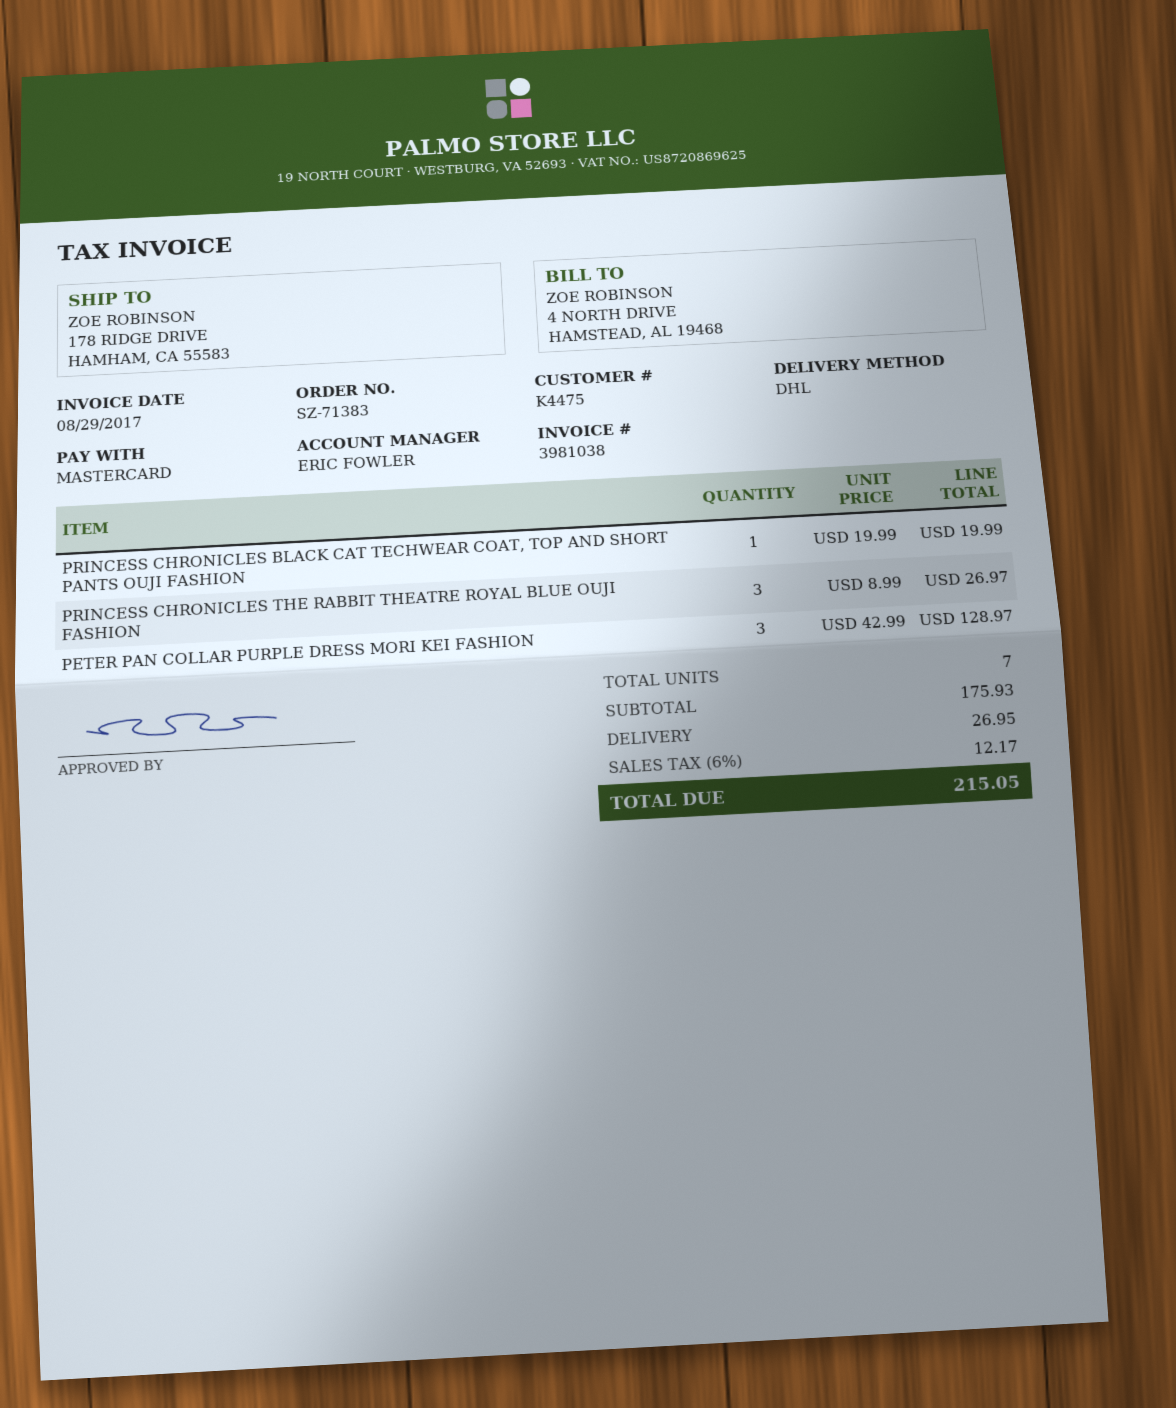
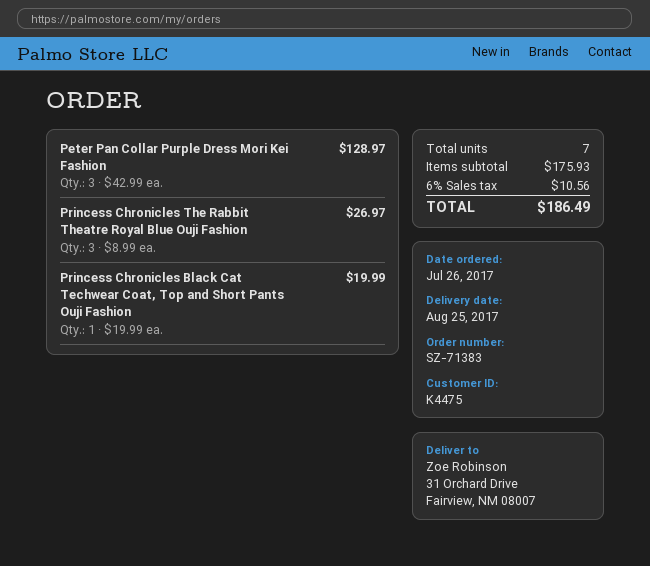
ship to: 178 RIDGE DRIVE, HAMHAM, CA 55583 -> 31 Orchard Drive, Fairview, NM 08007
shipping: 26.95 -> none
tax: 6% = 12.17 -> 6% = 10.56
total: 215.05 -> 186.49

